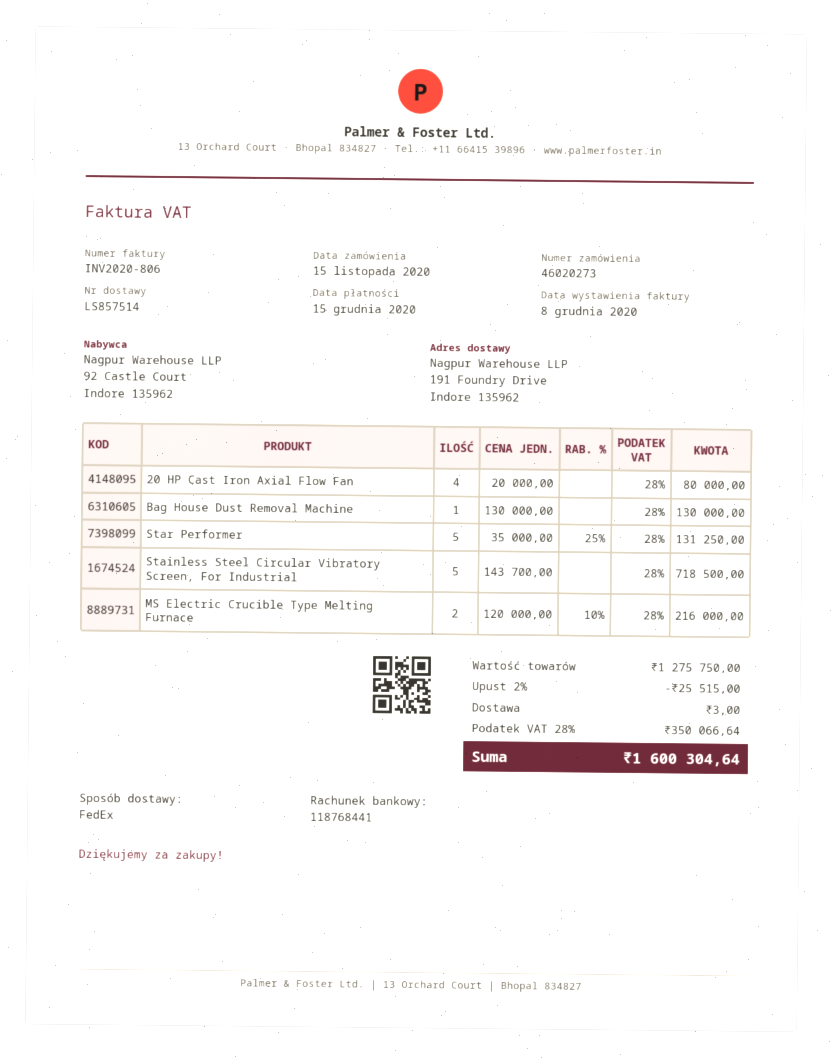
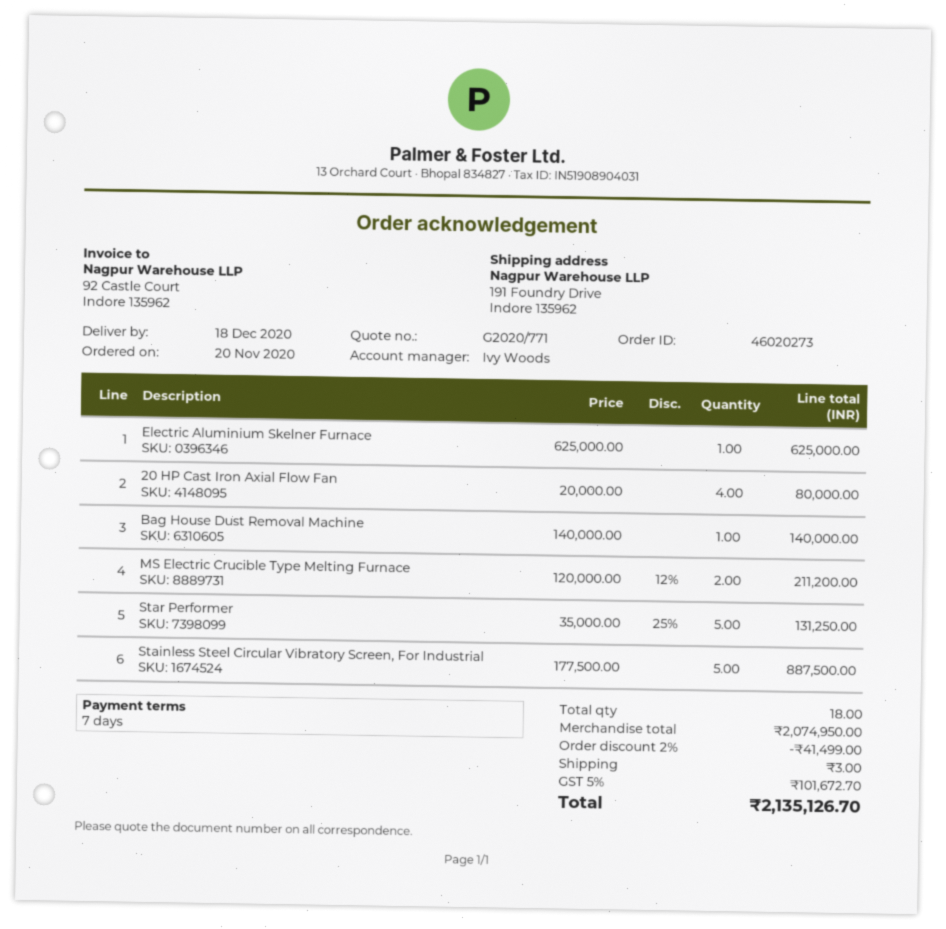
order date: 2020-11-15 -> 2020-11-20
Bag House Dust Removal Machine: 1 x 130000.00 = 130000.00 -> 1 x 140000.00 = 140000.00
Stainless Steel Circular Vibratory Screen, For Industrial: 5 x 143700.00 = 718500.00 -> 5 x 177500.00 = 887500.00
MS Electric Crucible Type Melting Furnace: 2 x 120000.00 - 10% = 216000.00 -> 2 x 120000.00 - 12% = 211200.00
Electric Aluminium Skelner Furnace: none -> 1 x 625000.00 = 625000.00
subtotal: 1275750.00 -> 2074950.00
discount: 2% = 25515.00 -> 2% = 41499.00
tax: 28% = 350066.64 -> 5% = 101672.70
total: 1600304.64 -> 2135126.70

